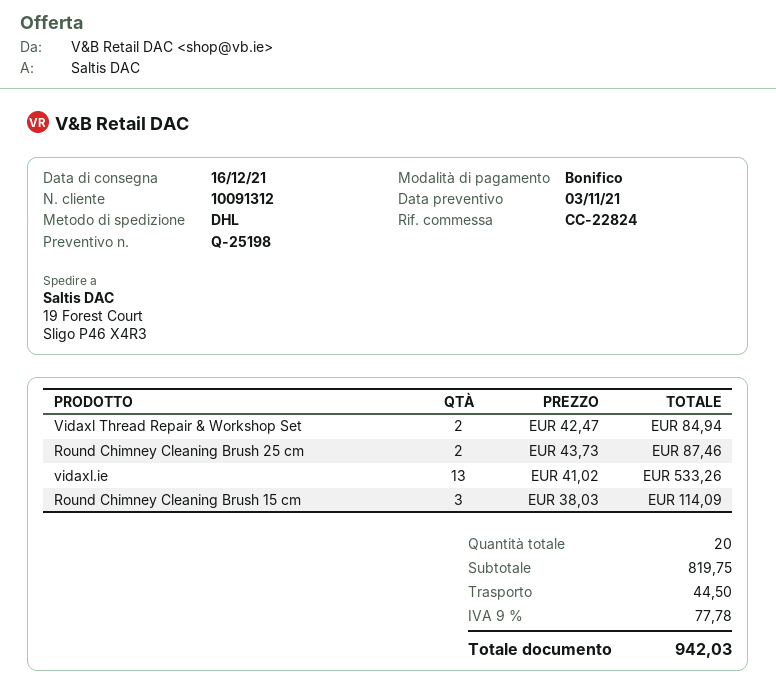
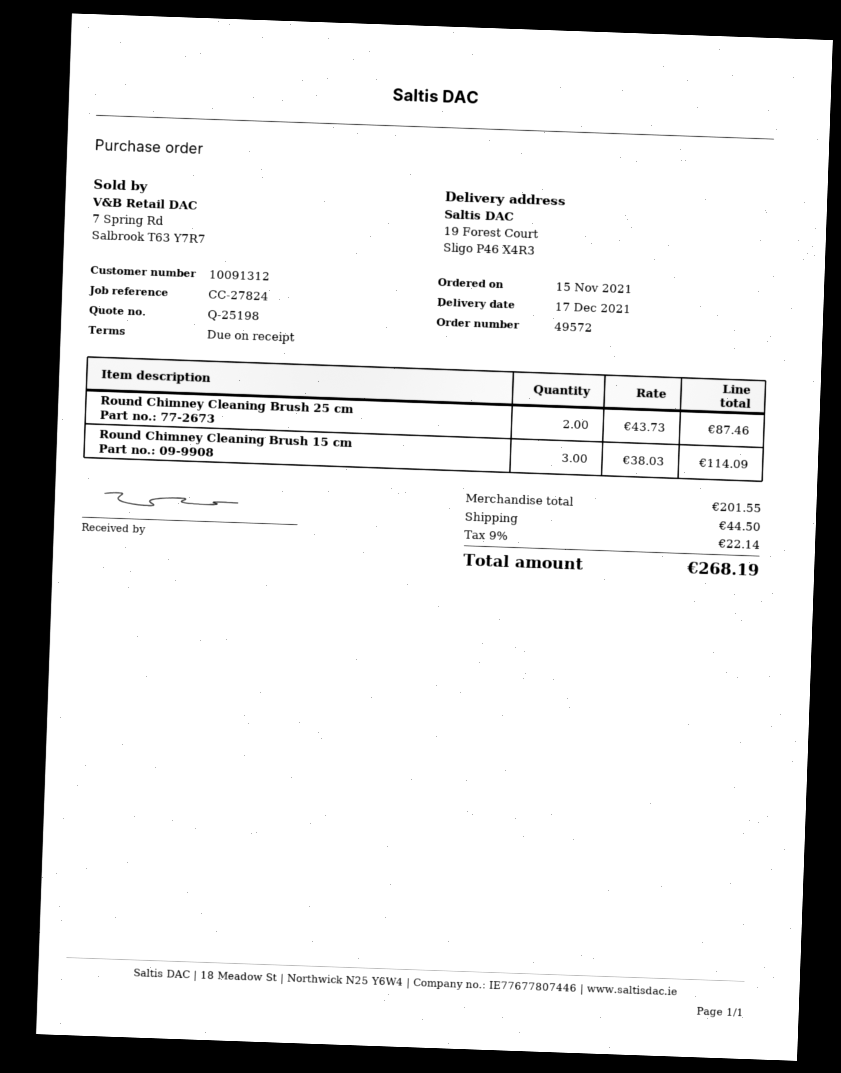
delivery date: 2021-12-16 -> 2021-12-17
reference: CC-22824 -> CC-27824
Vidaxl Thread Repair & Workshop Set: 2 x 42.47 = 84.94 -> none
vidaxl.ie: 13 x 41.02 = 533.26 -> none
subtotal: 819.75 -> 201.55
tax: 9% = 77.78 -> 9% = 22.14
total: 942.03 -> 268.19

